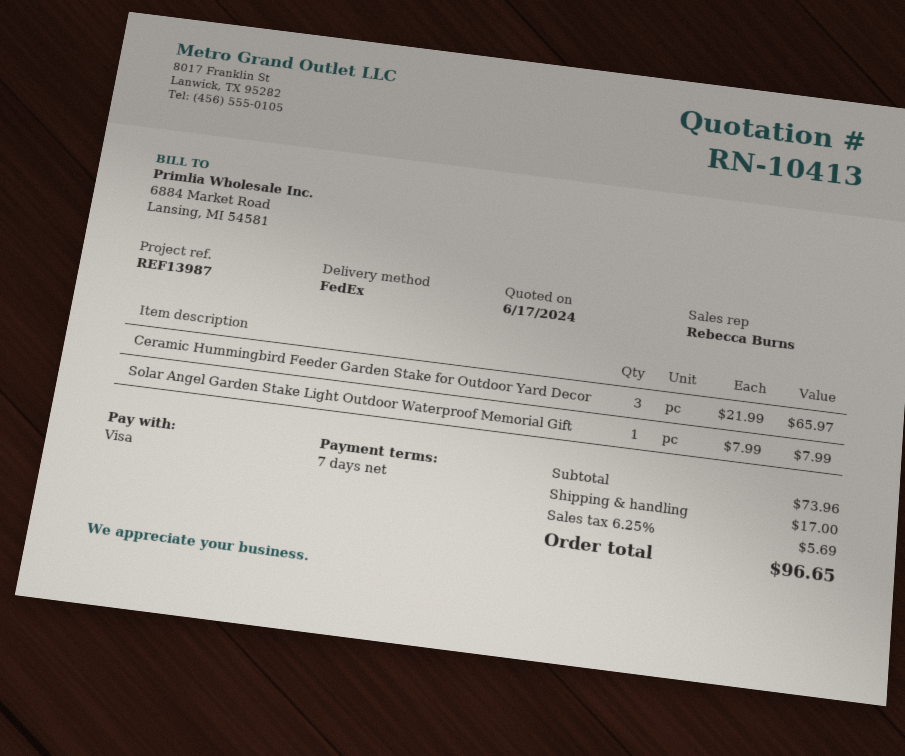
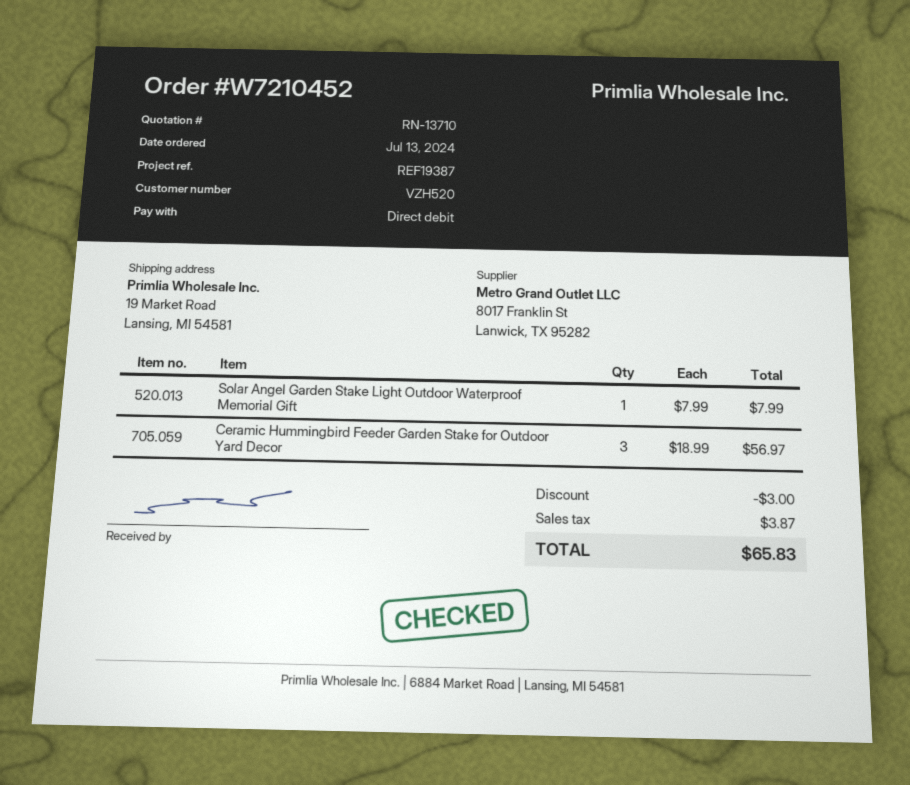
quote number: RN-10413 -> RN-13710
reference: REF13987 -> REF19387
payment method: Visa -> direct debit
Ceramic Hummingbird Feeder Garden Stake for Outdoor Yard Decor: 3 x 21.99 = 65.97 -> 3 x 18.99 = 56.97
discount: none -> 3.00
shipping: 17.00 -> none
tax: 5.69 -> 3.87
total: 96.65 -> 65.83

